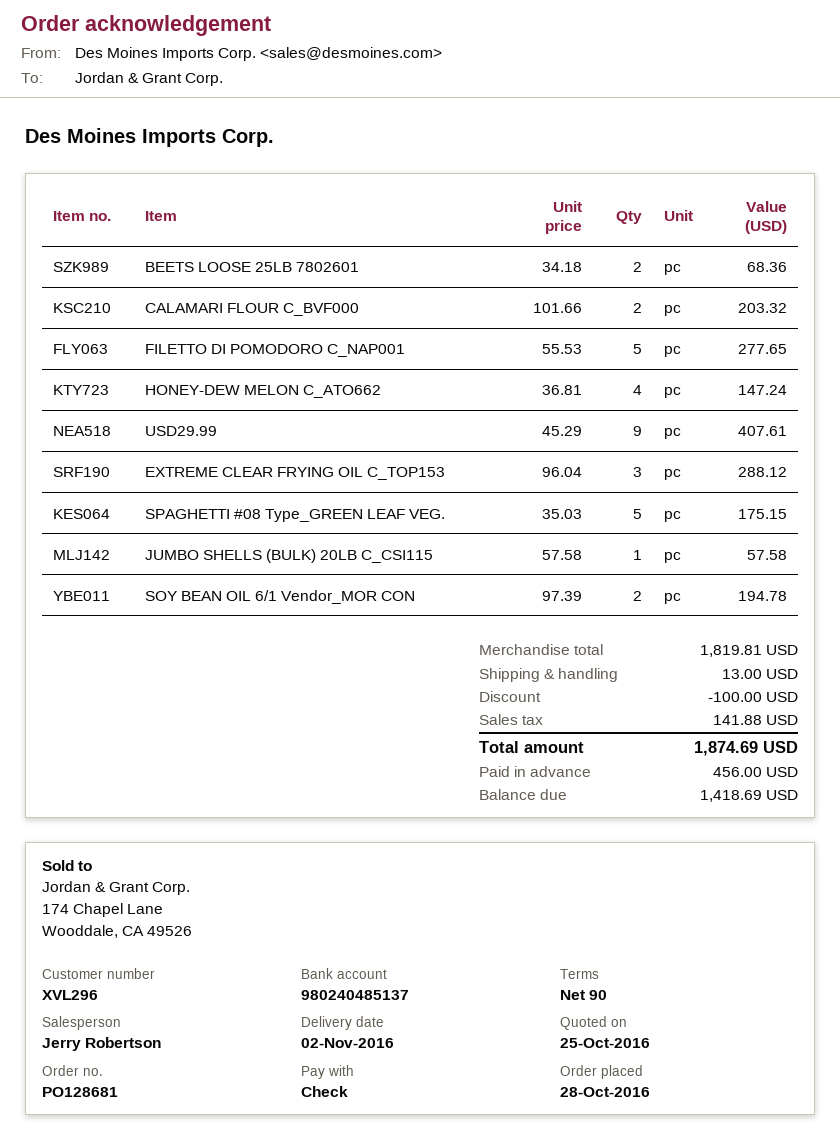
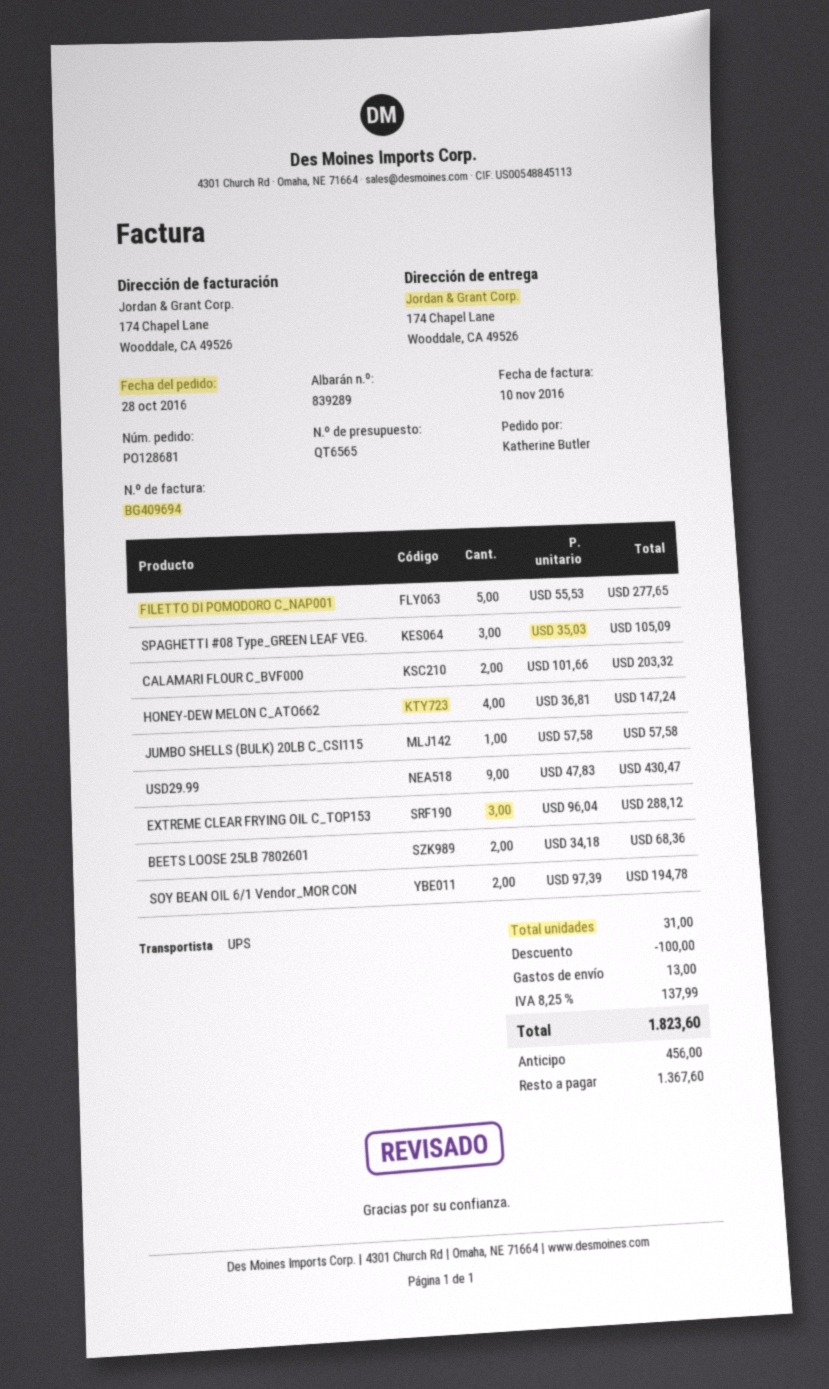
USD29.99: 9 x 45.29 = 407.61 -> 9 x 47.83 = 430.47
SPAGHETTI #08 Type_GREEN LEAF VEG.: 5 x 35.03 = 175.15 -> 3 x 35.03 = 105.09
tax: 141.88 -> 137.99
total: 1874.69 -> 1823.60
balance: 1418.69 -> 1367.60

